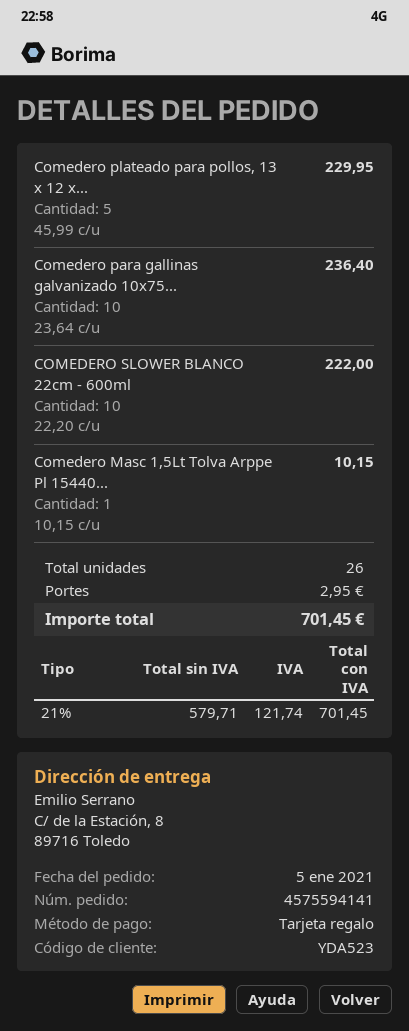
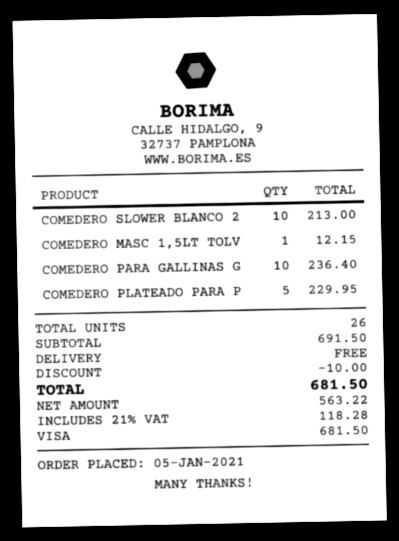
payment method: gift card -> Visa
COMEDERO SLOWER BLANCO 22cm - 600ml: 10 for 222.00 -> 10 for 213.00
Comedero Masc 1,5Lt Tolva Arppe Pl 15440...: 1 for 10.15 -> 1 for 12.15
discount: none -> 10.00
shipping: 2.95 -> 0.00
net: 579.71 -> 563.22
tax: 21% = 121.74 -> 21% = 118.28
total: 701.45 -> 681.50

